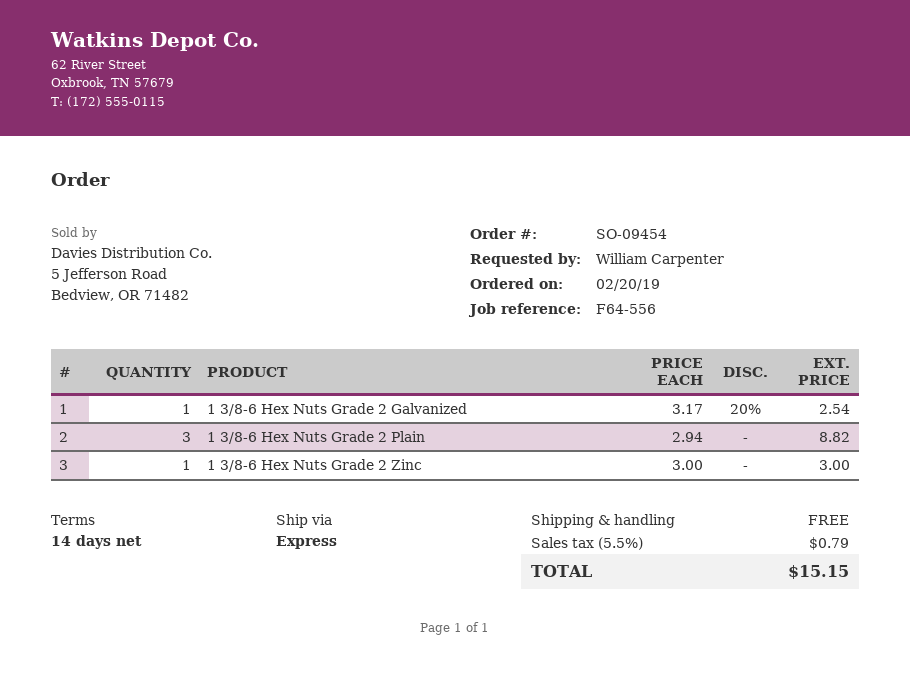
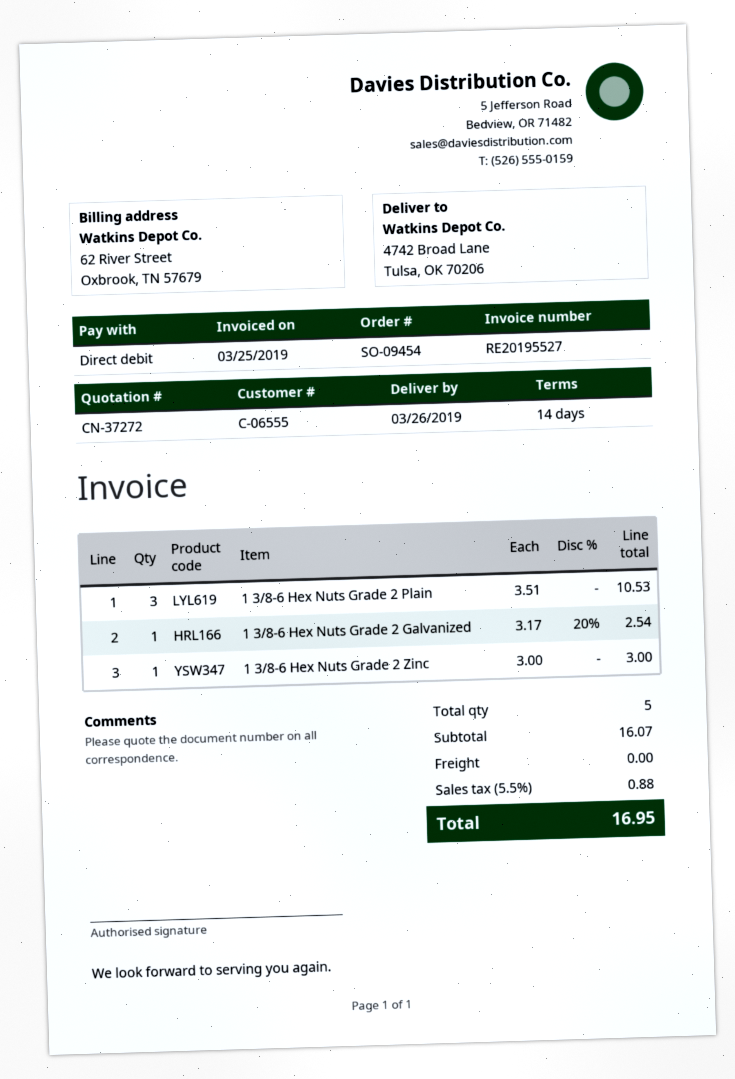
1 3/8-6 Hex Nuts Grade 2 Plain: 3 x 2.94 = 8.82 -> 3 x 3.51 = 10.53
tax: 5.5% = 0.79 -> 5.5% = 0.88
total: 15.15 -> 16.95

